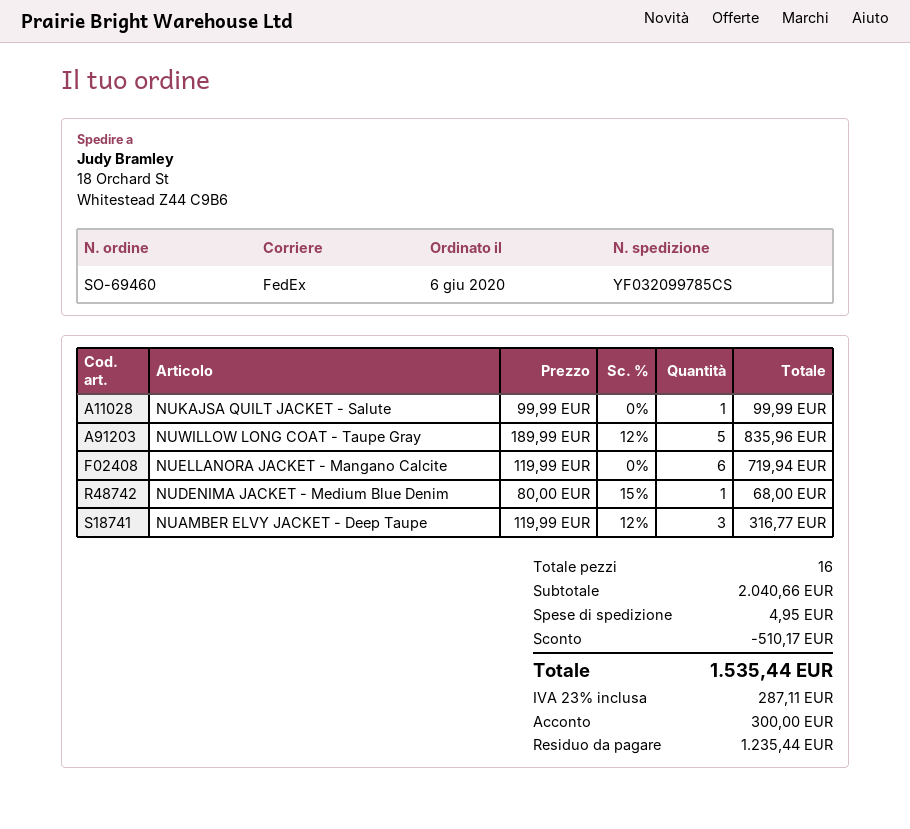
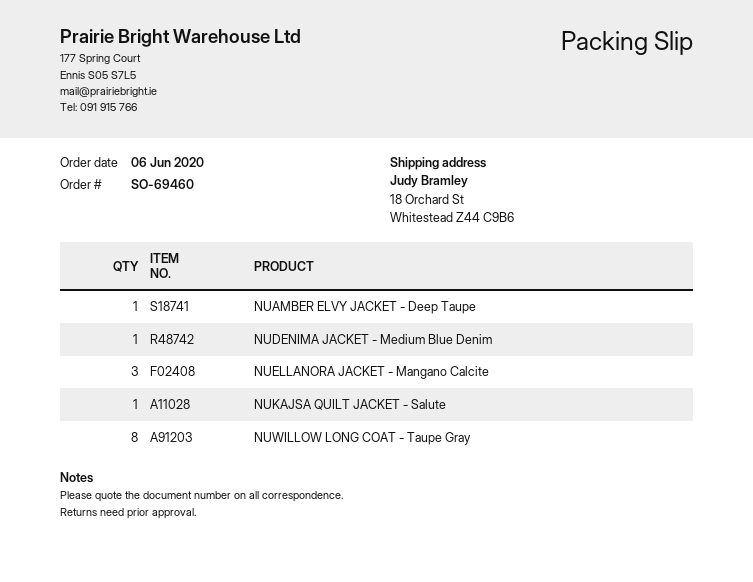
NUWILLOW LONG COAT - Taupe Gray: 5 -> 8
NUELLANORA JACKET - Mangano Calcite: 6 -> 3
NUAMBER ELVY JACKET - Deep Taupe: 3 -> 1

